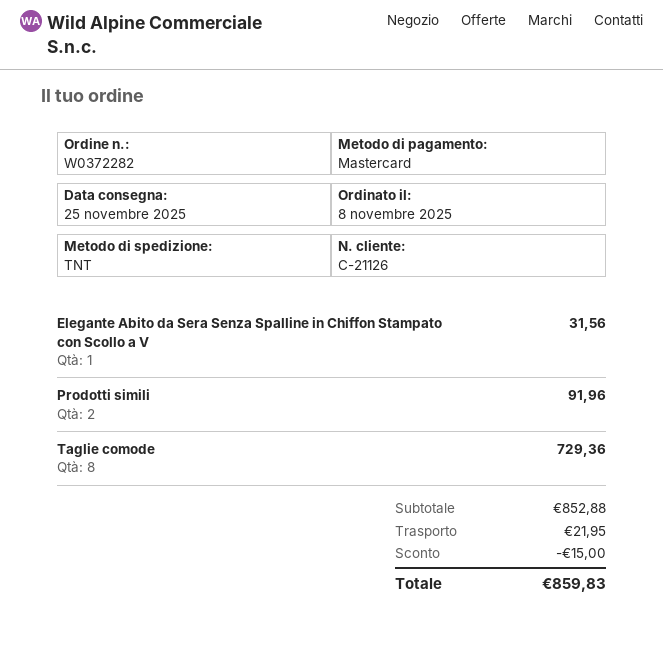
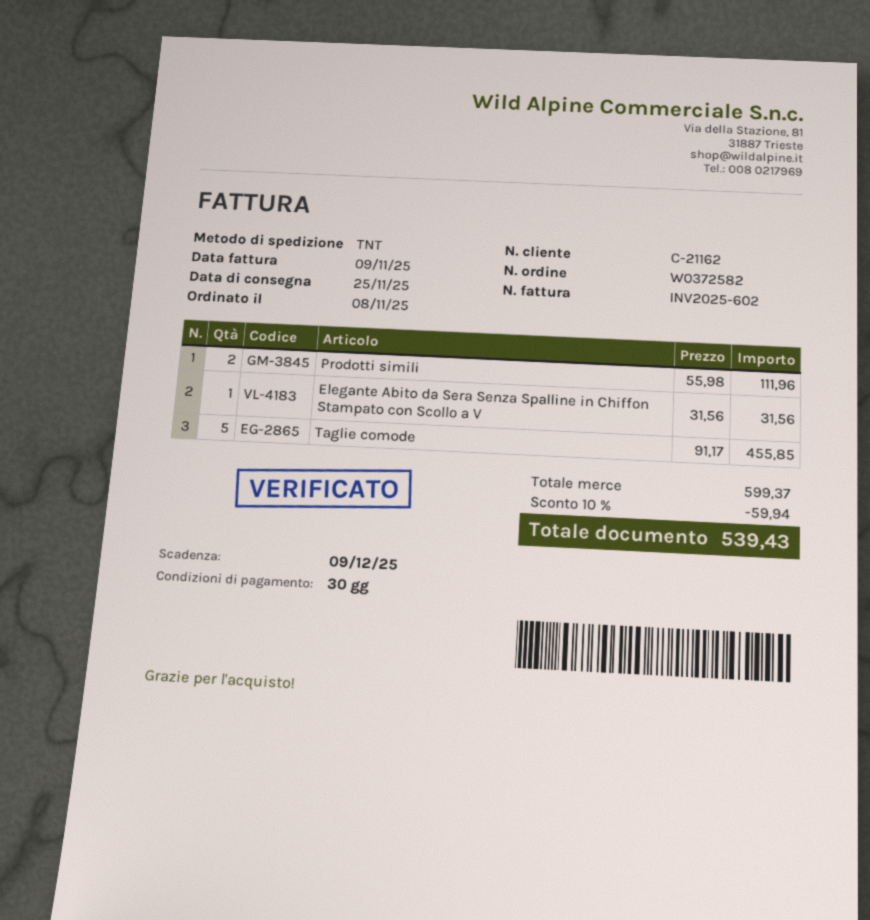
order number: W0372282 -> W0372582
customer number: C-21126 -> C-21162
Prodotti simili: 2 for 91.96 -> 2 for 111.96
Taglie comode: 8 for 729.36 -> 5 for 455.85
subtotal: 852.88 -> 599.37
discount: 15.00 -> 59.94
shipping: 21.95 -> none
total: 859.83 -> 539.43

